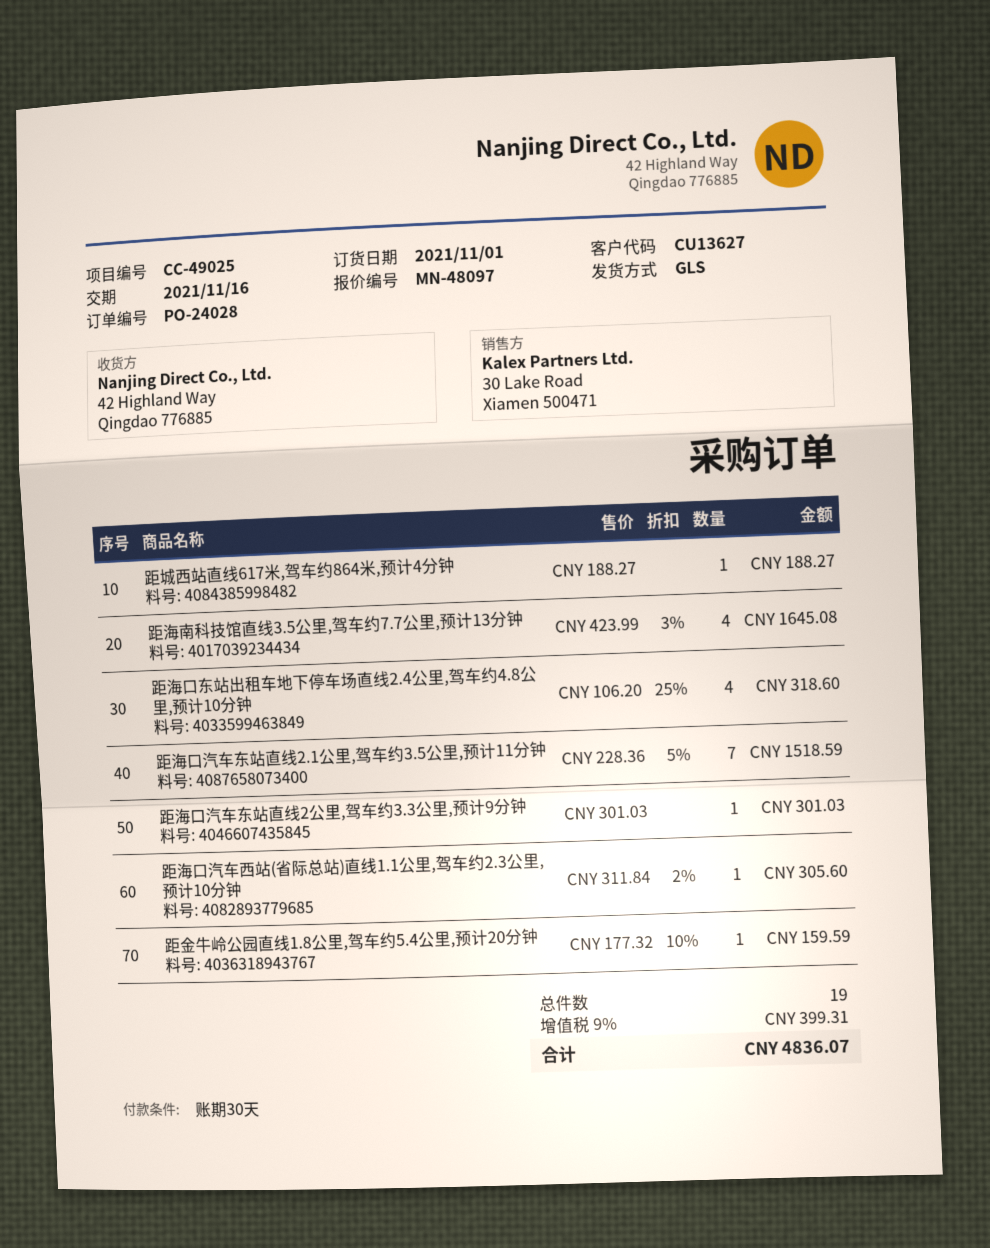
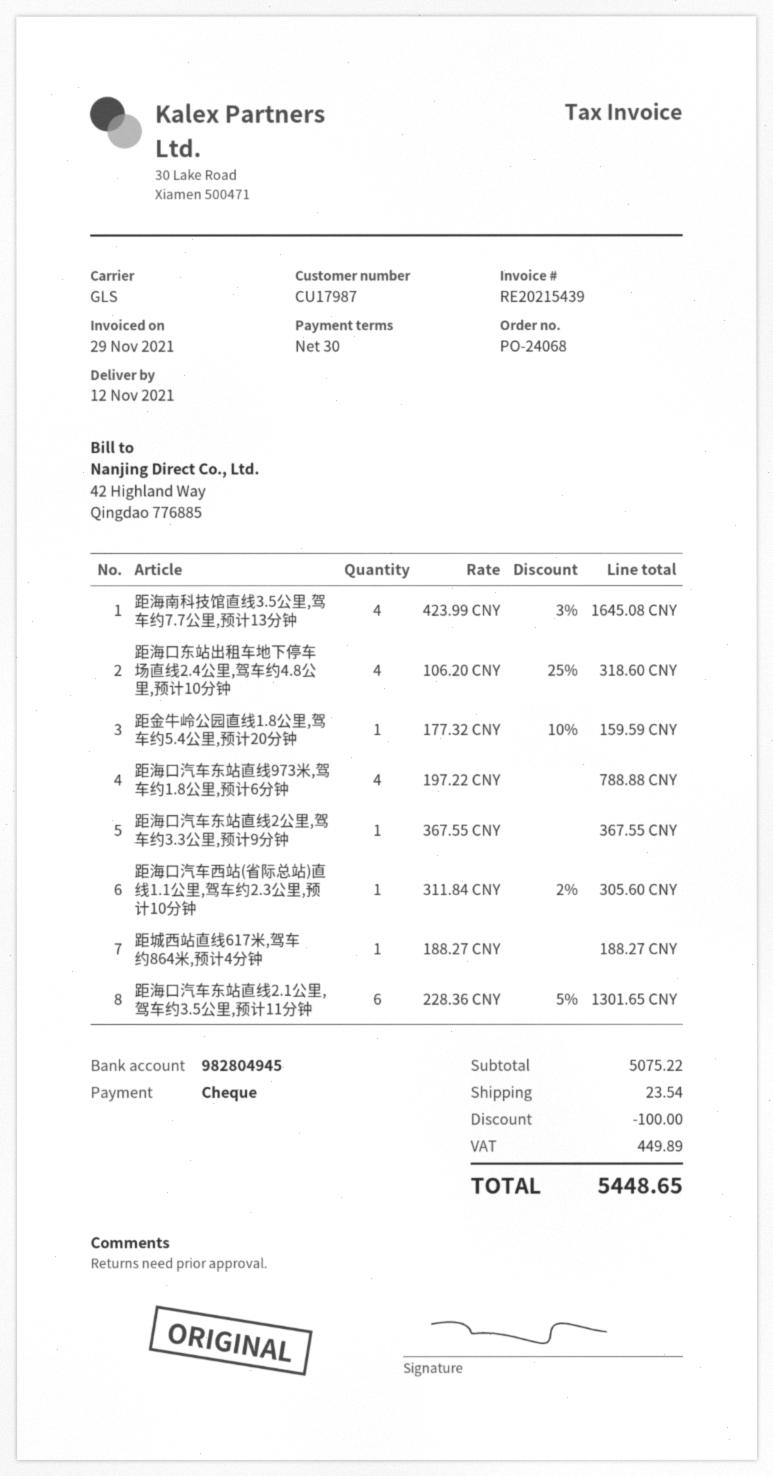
order number: PO-24028 -> PO-24068
delivery date: 2021-11-16 -> 2021-11-12
customer number: CU13627 -> CU17987
距海口汽车东站直线2.1公里,驾车约3.5公里,预计11分钟: 7 x 228.36 - 5% = 1518.59 -> 6 x 228.36 - 5% = 1301.65
距海口汽车东站直线2公里,驾车约3.3公里,预计9分钟: 1 x 301.03 = 301.03 -> 1 x 367.55 = 367.55
距海口汽车东站直线973米,驾车约1.8公里,预计6分钟: none -> 4 x 197.22 = 788.88
discount: none -> 100.00
shipping: none -> 23.54
tax: 399.31 -> 449.89
total: 4836.07 -> 5448.65

